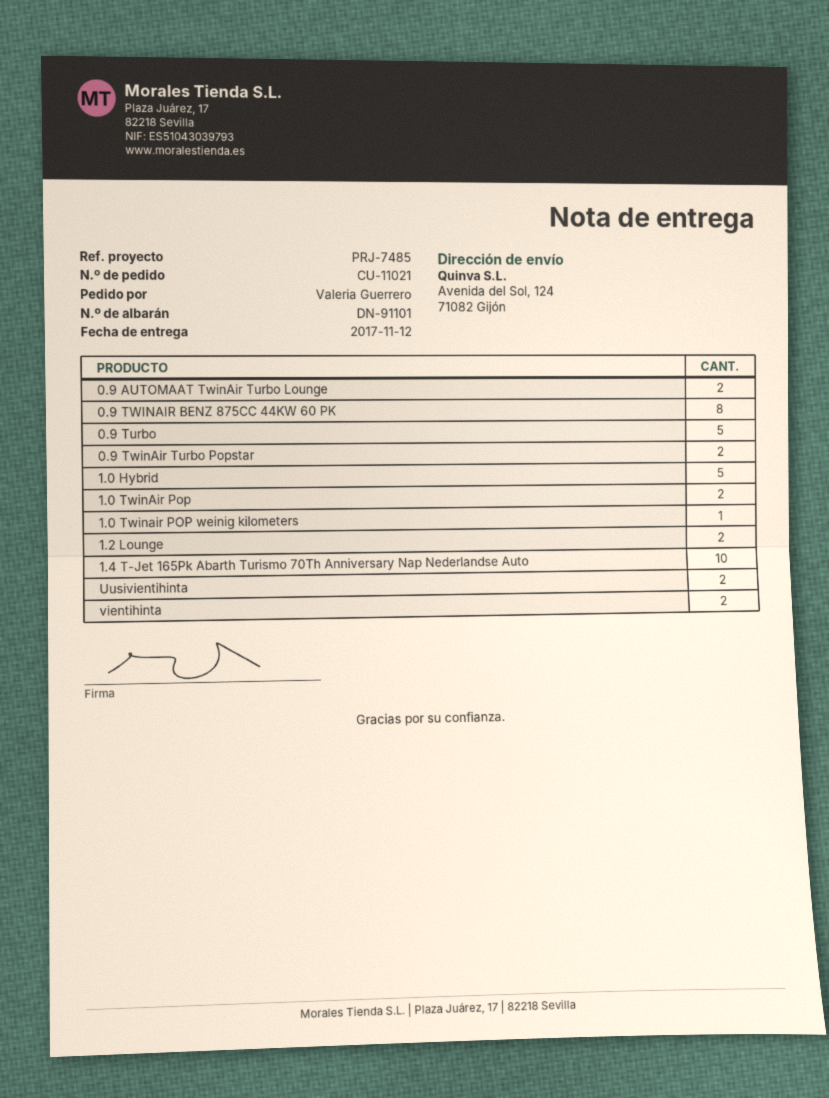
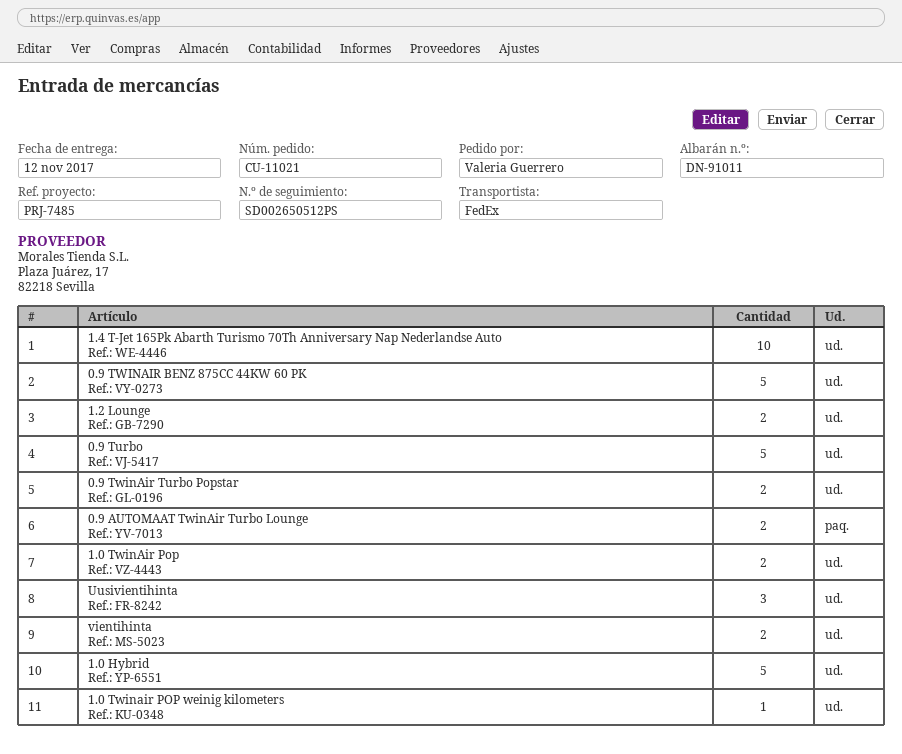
delivery note number: DN-91101 -> DN-91011
0.9 TWINAIR BENZ 875CC 44KW 60 PK: 8 -> 5
Uusivientihinta: 2 -> 3

